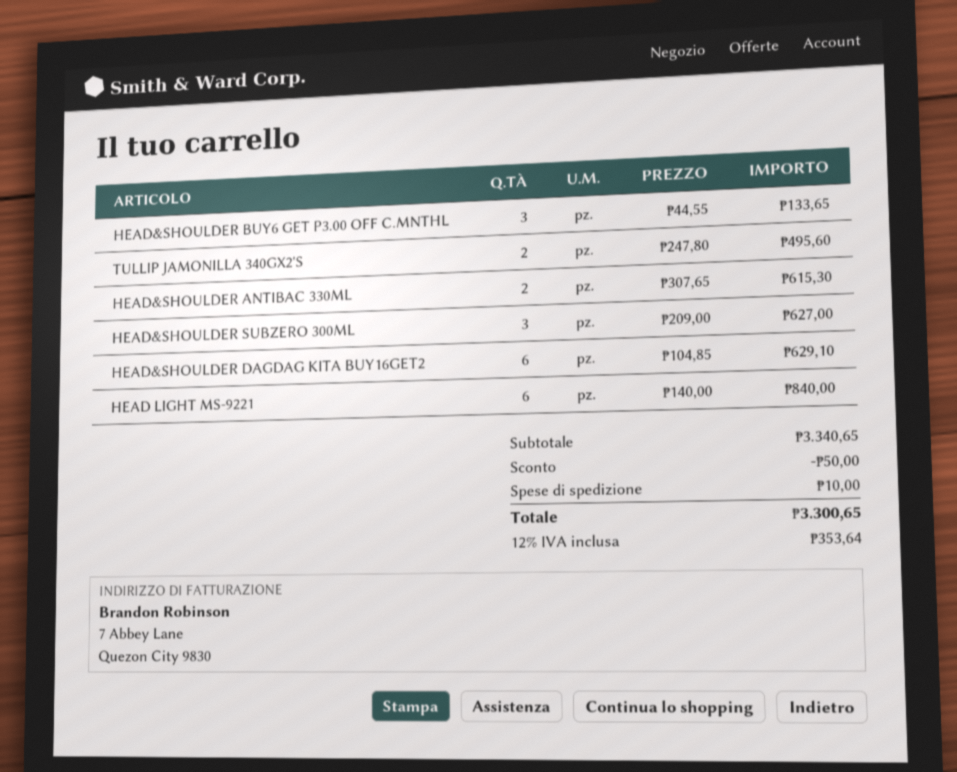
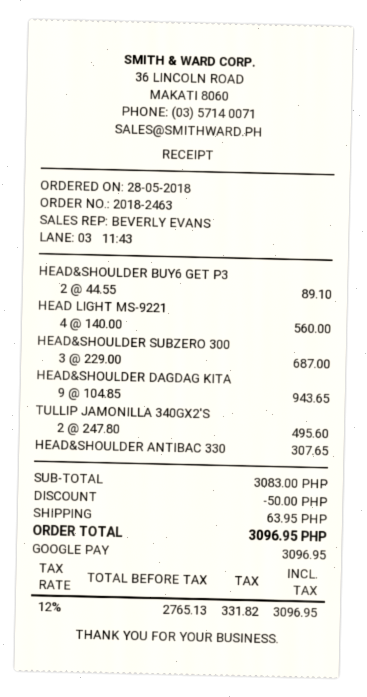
HEAD&SHOULDER BUY6 GET P3.00 OFF C.MNTHL: 3 x 44.55 = 133.65 -> 2 x 44.55 = 89.10
HEAD&SHOULDER ANTIBAC 330ML: 2 x 307.65 = 615.30 -> 1 x 307.65 = 307.65
HEAD&SHOULDER SUBZERO 300ML: 3 x 209.00 = 627.00 -> 3 x 229.00 = 687.00
HEAD&SHOULDER DAGDAG KITA BUY16GET2: 6 x 104.85 = 629.10 -> 9 x 104.85 = 943.65
HEAD LIGHT MS-9221: 6 x 140.00 = 840.00 -> 4 x 140.00 = 560.00
subtotal: 3340.65 -> 3083.00
shipping: 10.00 -> 63.95
tax: 12% = 353.64 -> 12% = 331.82
total: 3300.65 -> 3096.95

